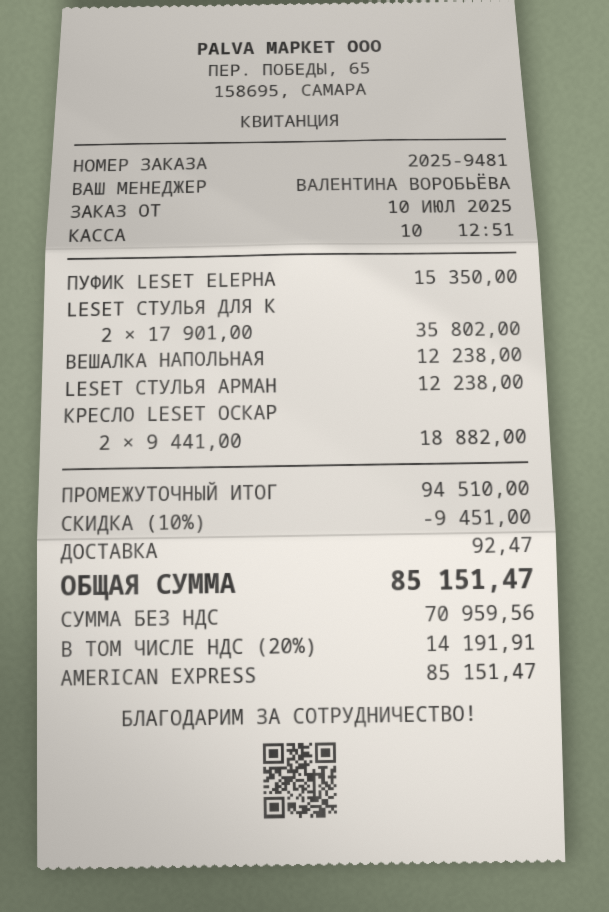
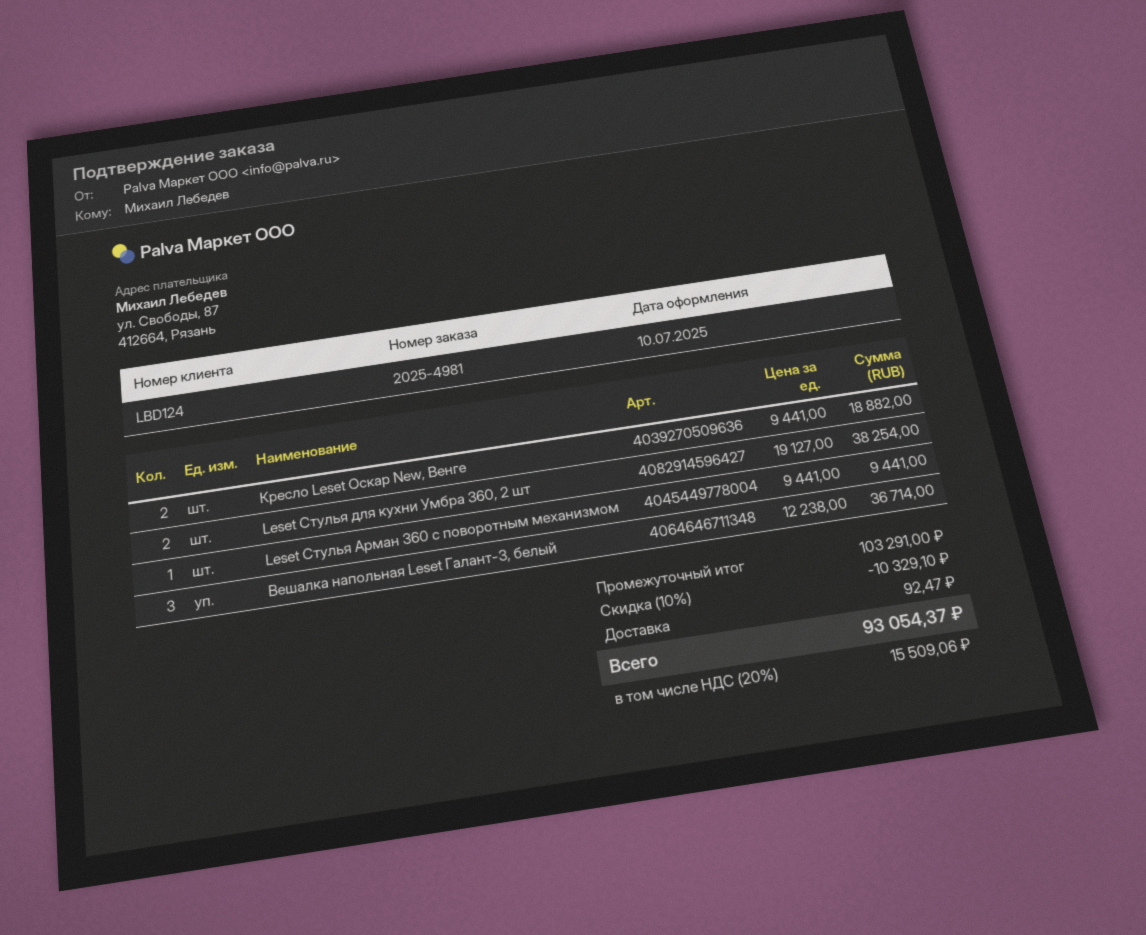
order number: 2025-9481 -> 2025-4981
ПУФИК LESET ELEPHA: 1 x 15350.00 = 15350.00 -> none
LESET СТУЛЬЯ ДЛЯ К: 2 x 17901.00 = 35802.00 -> 2 x 19127.00 = 38254.00
ВЕШАЛКА НАПОЛЬНАЯ: 1 x 12238.00 = 12238.00 -> 3 x 12238.00 = 36714.00
LESET СТУЛЬЯ АРМАН: 1 x 12238.00 = 12238.00 -> 1 x 9441.00 = 9441.00
subtotal: 94510.00 -> 103291.00
discount: 10% = 9451.00 -> 10% = 10329.10
tax: 20% = 14191.91 -> 20% = 15509.06
total: 85151.47 -> 93054.37

